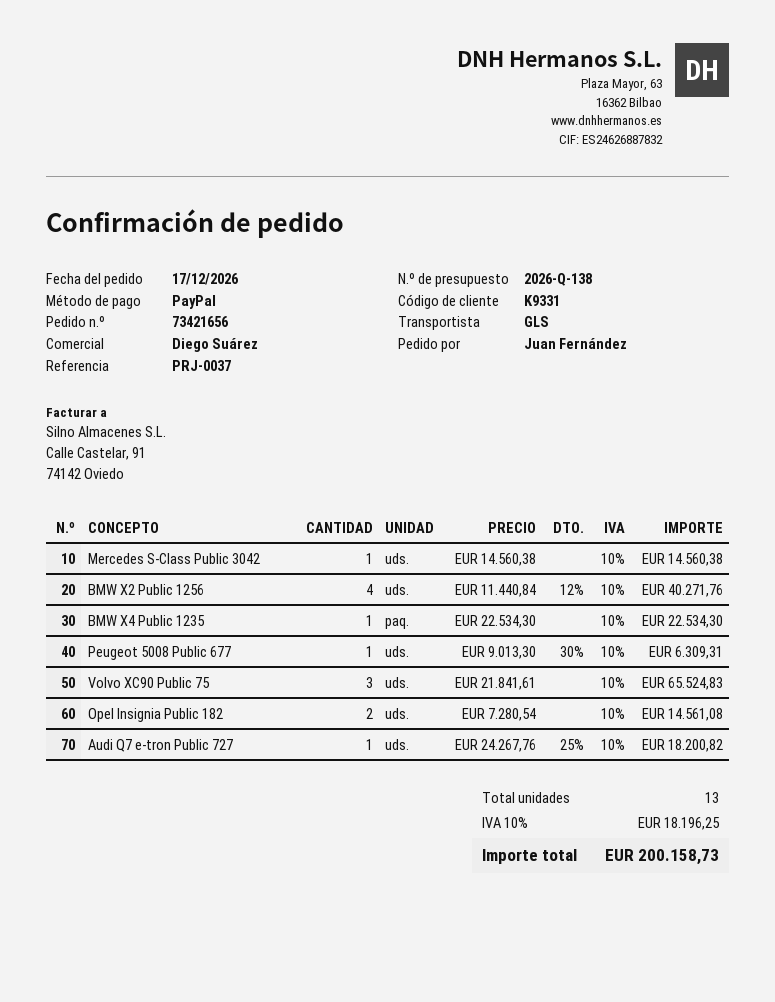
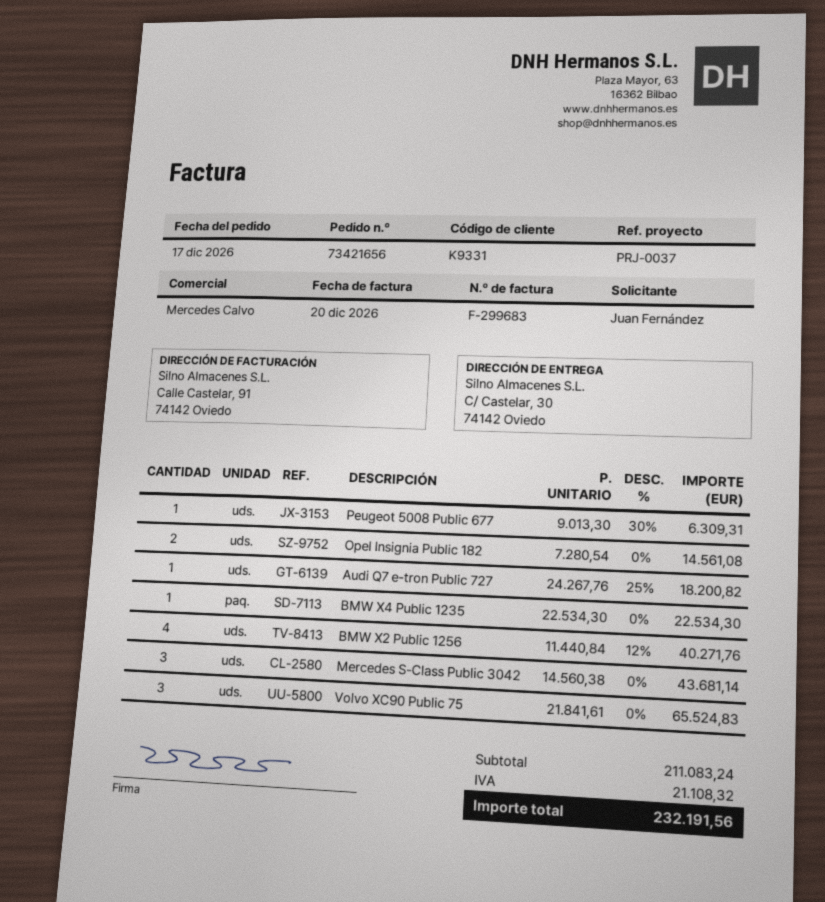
sales rep: Diego Suárez -> Mercedes Calvo
Mercedes S-Class Public 3042: 1 x 14560.38 = 14560.38 -> 3 x 14560.38 = 43681.14
tax: 18196.25 -> 21108.32
total: 200158.73 -> 232191.56

